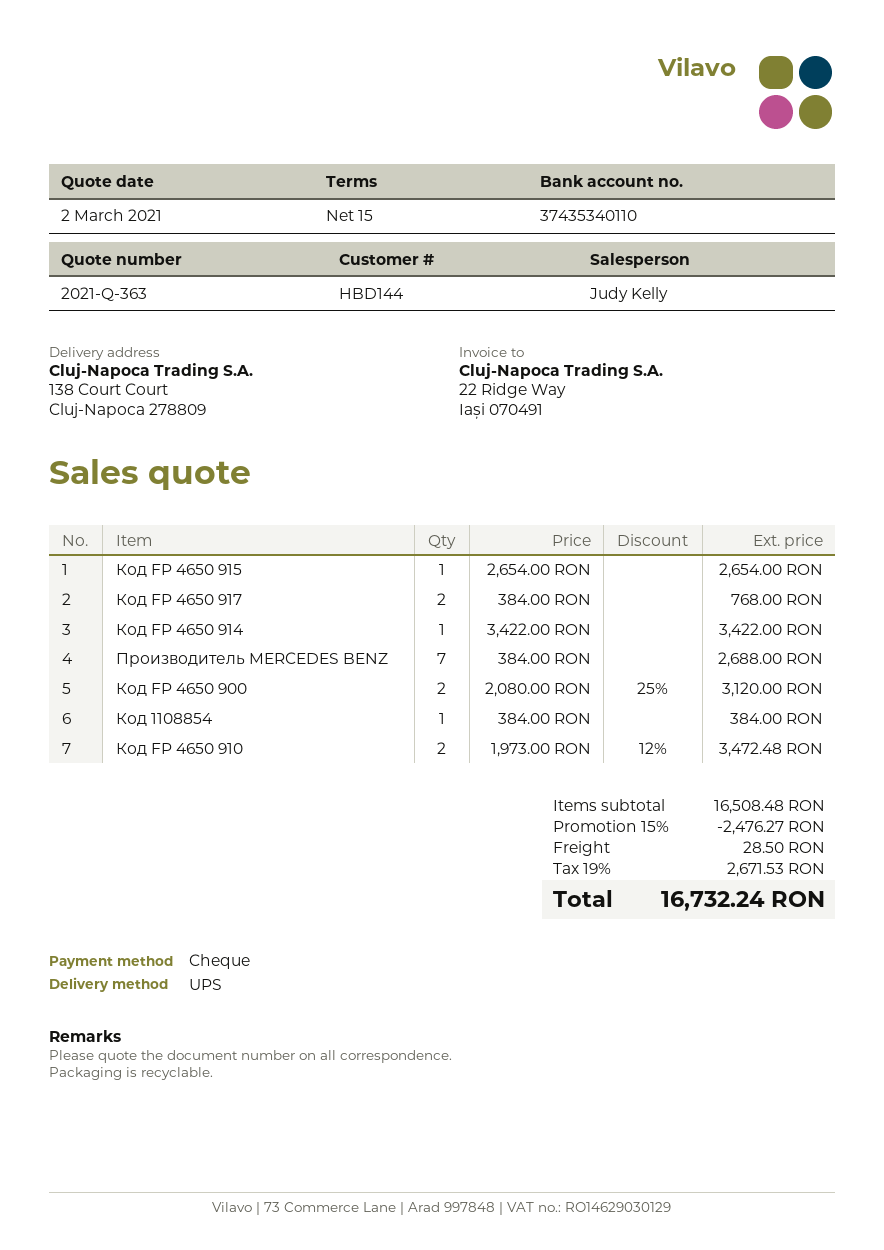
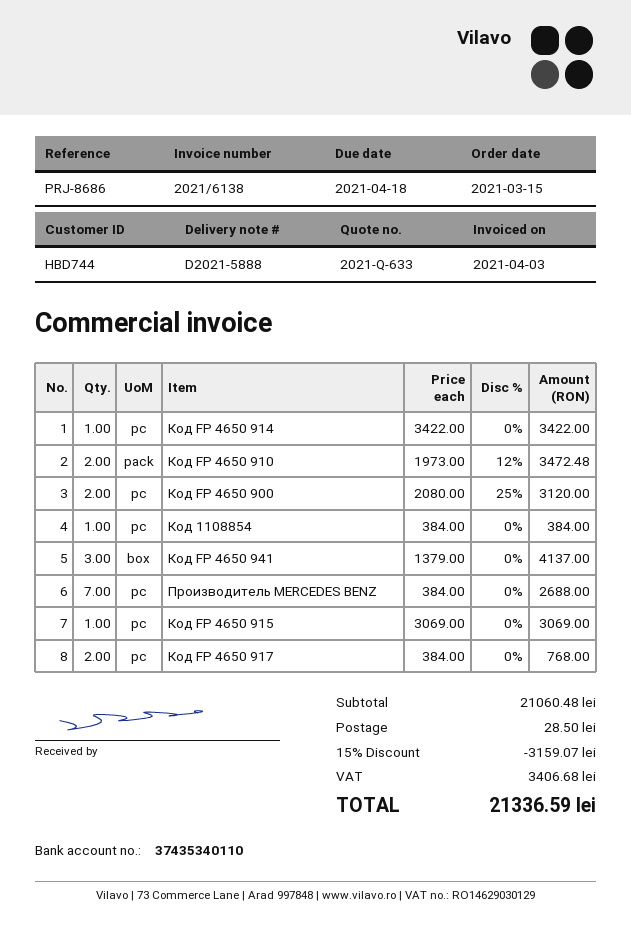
quote number: 2021-Q-363 -> 2021-Q-633
customer number: HBD144 -> HBD744
Код FP 4650 915: 1 x 2654.00 = 2654.00 -> 1 x 3069.00 = 3069.00
Код FP 4650 941: none -> 3 x 1379.00 = 4137.00
subtotal: 16508.48 -> 21060.48
discount: 15% = 2476.27 -> 15% = 3159.07
tax: 2671.53 -> 3406.68
total: 16732.24 -> 21336.59

